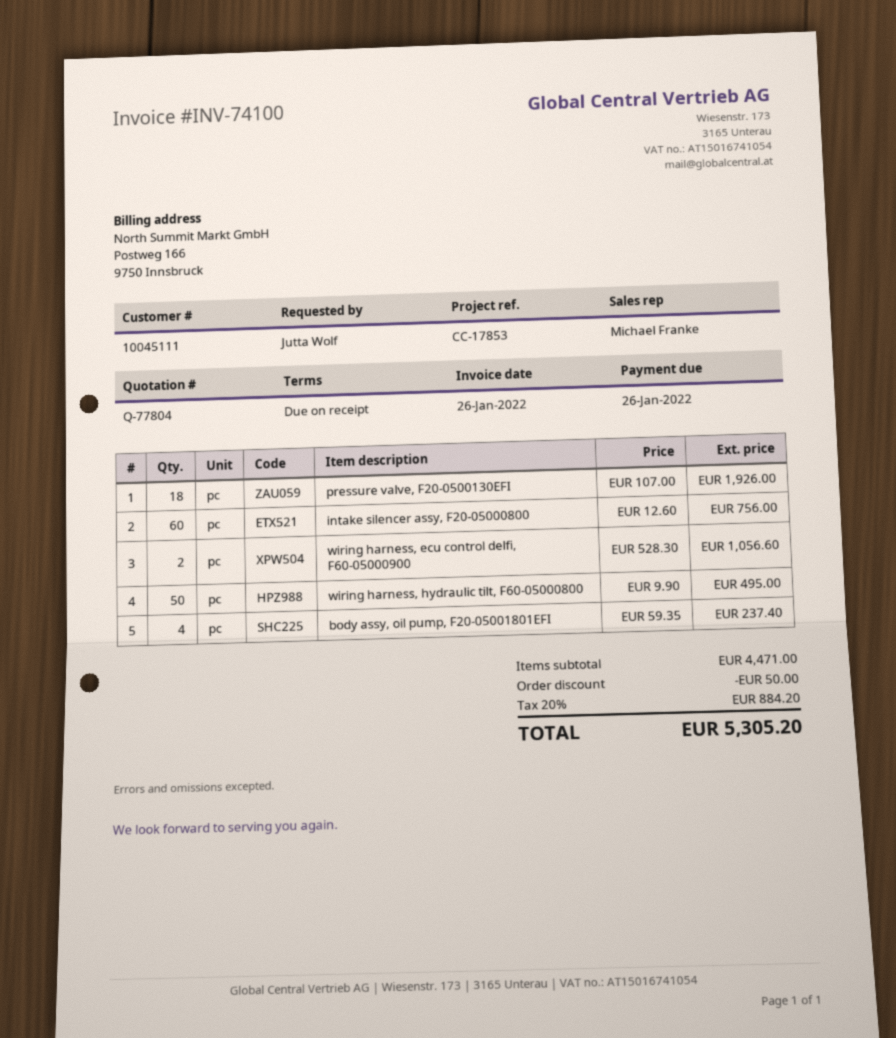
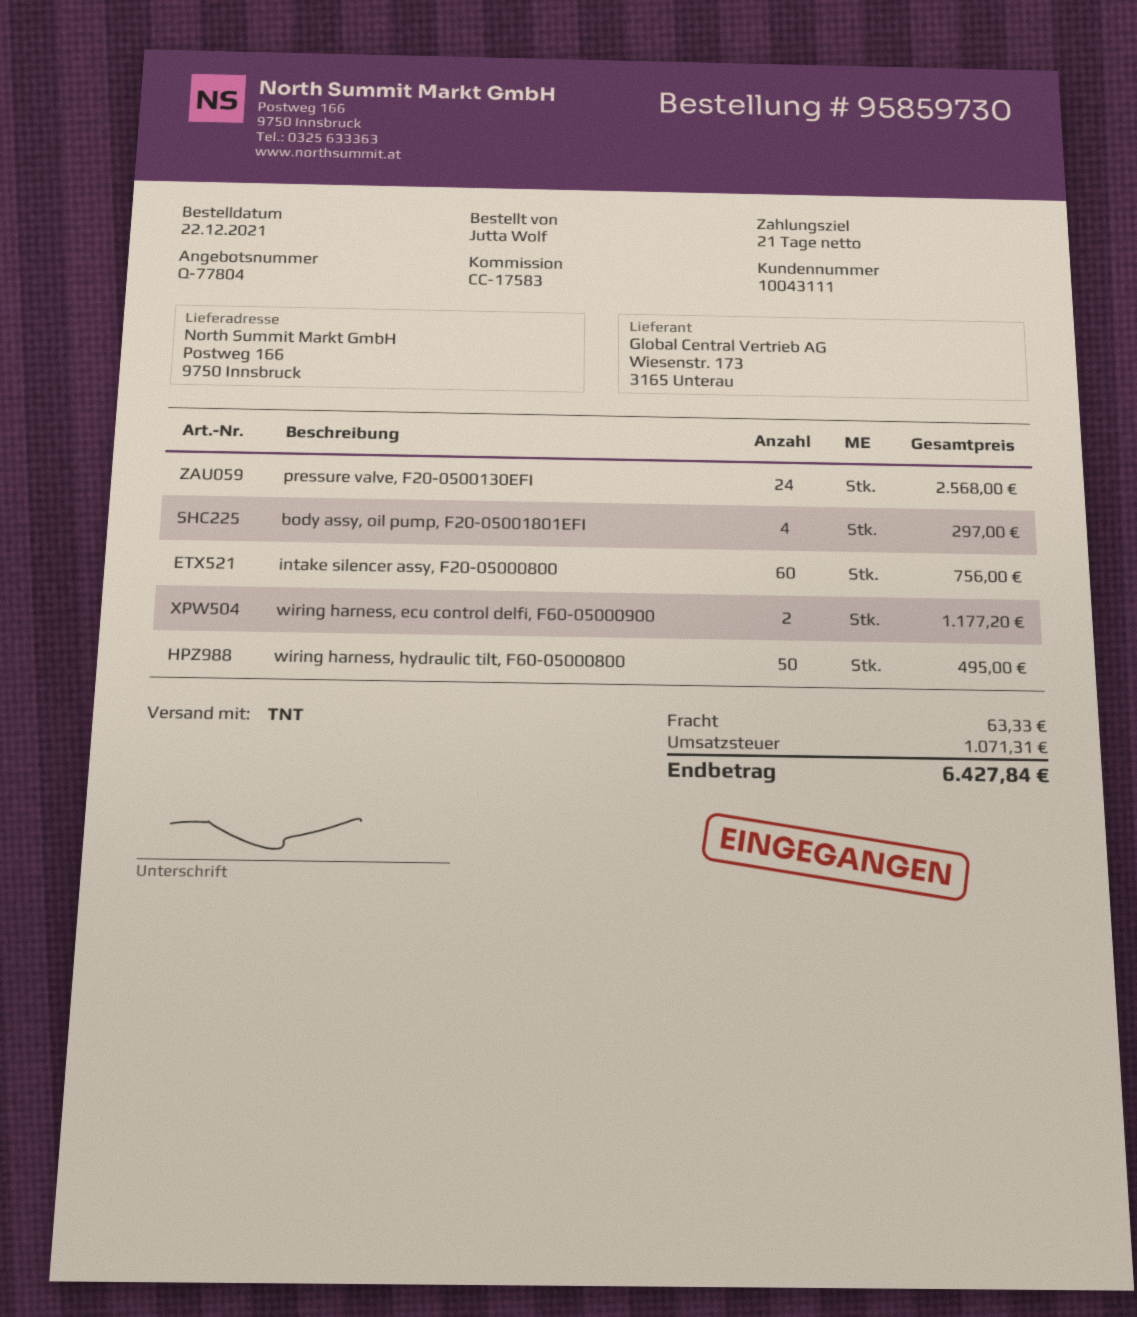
payment terms: on receipt -> 21 days
customer number: 10045111 -> 10043111
reference: CC-17853 -> CC-17583
pressure valve, F20-0500130EFI: 18 for 1926.00 -> 24 for 2568.00
wiring harness, ecu control delfi, F60-05000900: 2 for 1056.60 -> 2 for 1177.20
body assy, oil pump, F20-05001801EFI: 4 for 237.40 -> 4 for 297.00
discount: 50.00 -> none
shipping: none -> 63.33
tax: 884.20 -> 1071.31
total: 5305.20 -> 6427.84

